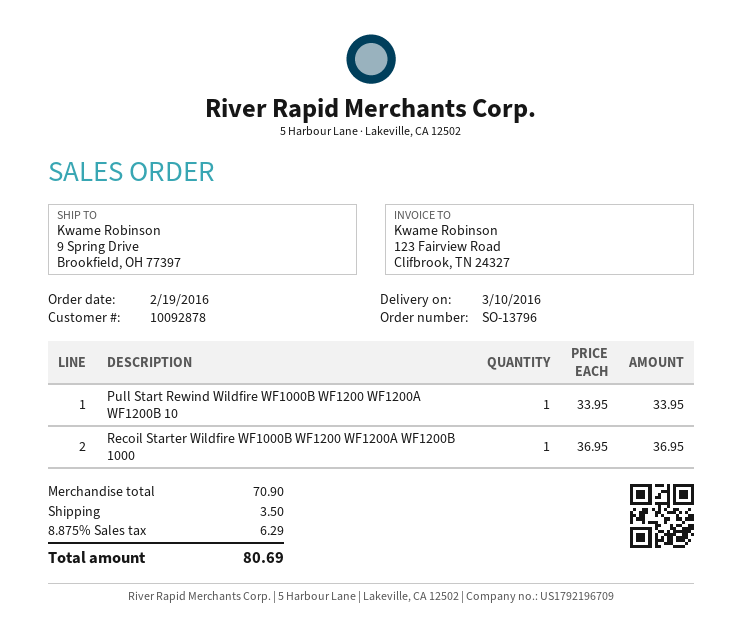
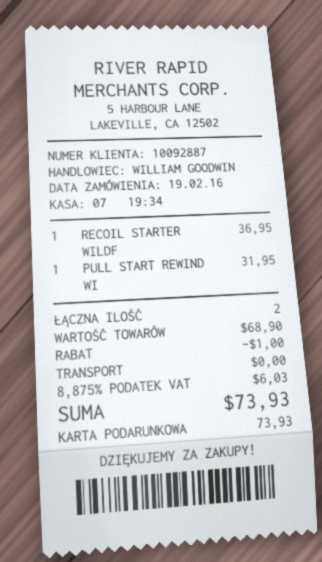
customer number: 10092878 -> 10092887
Pull Start Rewind Wildfire WF1000B WF1200 WF1200A WF1200B 10: 1 x 33.95 = 33.95 -> 1 x 31.95 = 31.95
subtotal: 70.90 -> 68.90
discount: none -> 1.00
shipping: 3.50 -> 0.00
tax: 8.875% = 6.29 -> 8.875% = 6.03
total: 80.69 -> 73.93

